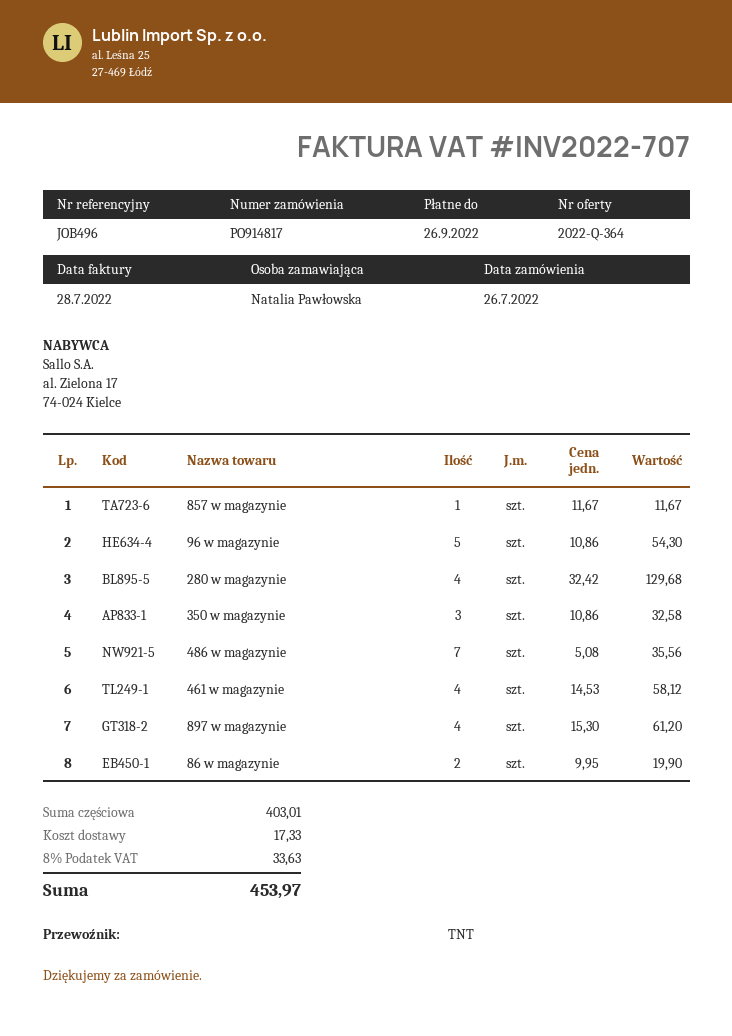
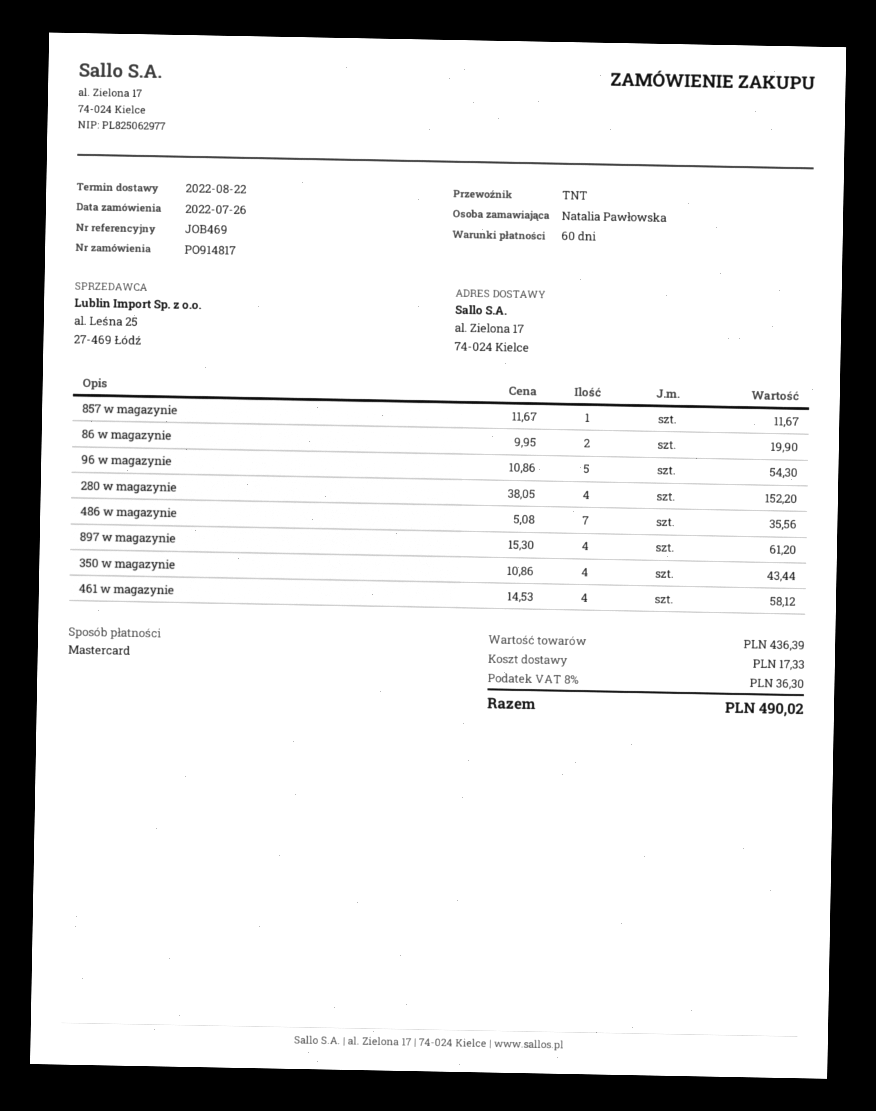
reference: JOB496 -> JOB469
280 w magazynie: 4 x 32.42 = 129.68 -> 4 x 38.05 = 152.20
350 w magazynie: 3 x 10.86 = 32.58 -> 4 x 10.86 = 43.44
subtotal: 403.01 -> 436.39
tax: 8% = 33.63 -> 8% = 36.30
total: 453.97 -> 490.02

